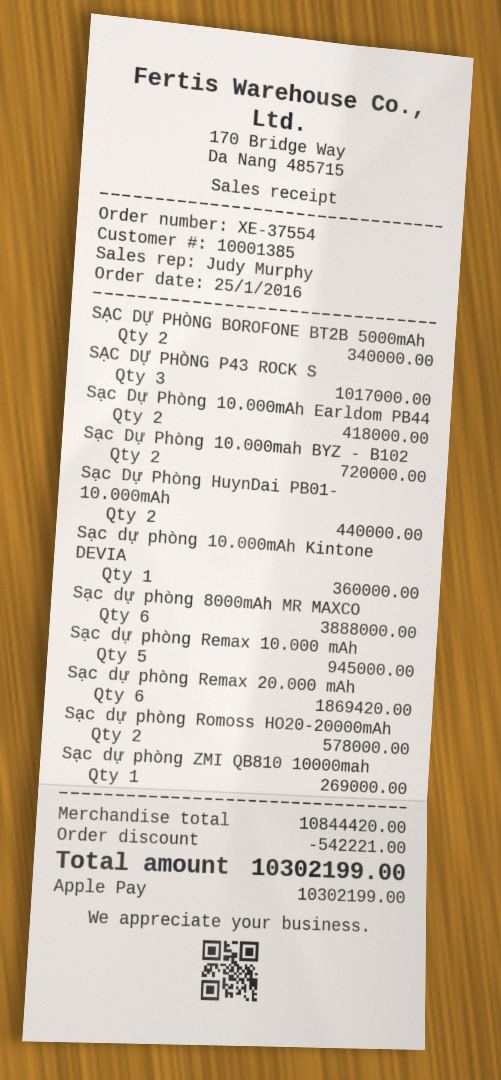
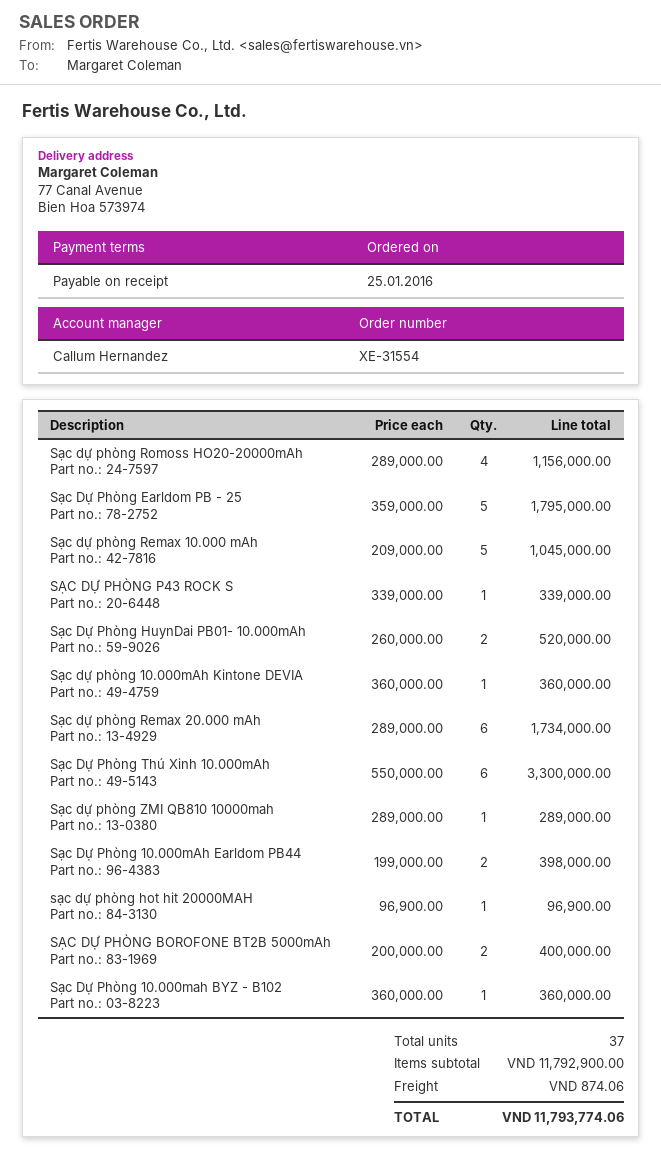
order number: XE-37554 -> XE-31554
sales rep: Judy Murphy -> Callum Hernandez
SẠC DỰ PHÒNG BOROFONE BT2B 5000mAh: 2 for 340000.00 -> 2 for 400000.00
SẠC DỰ PHÒNG P43 ROCK S: 3 for 1017000.00 -> 1 for 339000.00
Sạc Dự Phòng 10.000mAh Earldom PB44: 2 for 418000.00 -> 2 for 398000.00
Sạc Dự Phòng 10.000mah BYZ - B102: 2 for 720000.00 -> 1 for 360000.00
Sạc Dự Phòng HuynDai PB01- 10.000mAh: 2 for 440000.00 -> 2 for 520000.00
Sạc dự phòng 8000mAh MR MAXCO: 6 for 3888000.00 -> none
Sạc dự phòng Remax 10.000 mAh: 5 for 945000.00 -> 5 for 1045000.00
Sạc dự phòng Remax 20.000 mAh: 6 for 1869420.00 -> 6 for 1734000.00
Sạc dự phòng Romoss HO20-20000mAh: 2 for 578000.00 -> 4 for 1156000.00
Sạc dự phòng ZMI QB810 10000mah: 1 for 269000.00 -> 1 for 289000.00
Sạc Dự Phòng Earldom PB - 25: none -> 5 for 1795000.00
Sạc Dự Phòng Thú Xinh 10.000mAh: none -> 6 for 3300000.00
sạc dự phòng hot hit 20000MAH: none -> 1 for 96900.00
subtotal: 10844420.00 -> 11792900.00
discount: 542221.00 -> none
shipping: none -> 874.06
total: 10302199.00 -> 11793774.06

